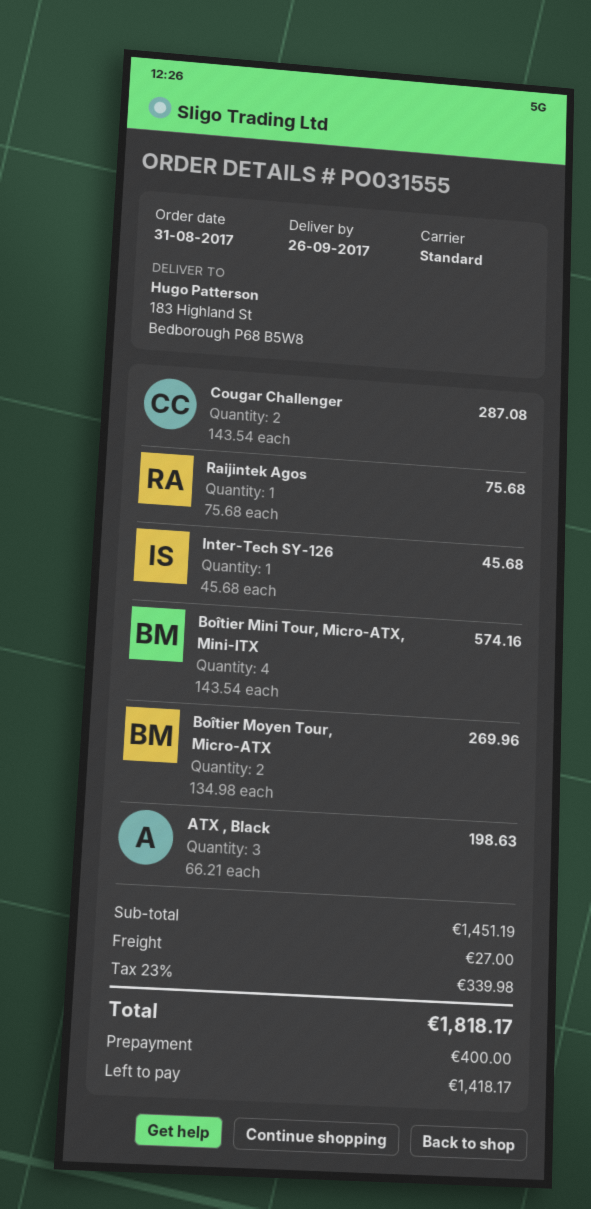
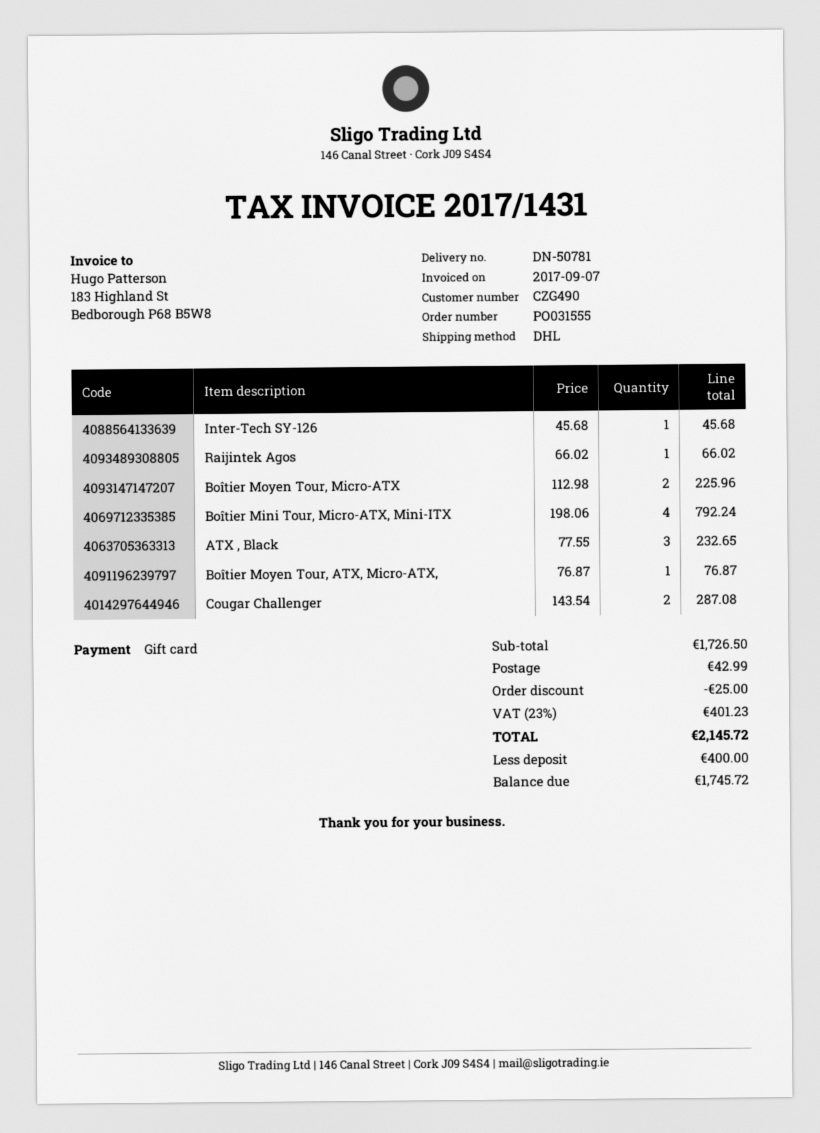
shipping method: standard -> DHL
Raijintek Agos: 1 x 75.68 = 75.68 -> 1 x 66.02 = 66.02
Boîtier Mini Tour, Micro-ATX, Mini-ITX: 4 x 143.54 = 574.16 -> 4 x 198.06 = 792.24
Boîtier Moyen Tour, Micro-ATX: 2 x 134.98 = 269.96 -> 2 x 112.98 = 225.96
ATX , Black: 3 x 66.21 = 198.63 -> 3 x 77.55 = 232.65
Boîtier Moyen Tour, ATX, Micro-ATX,: none -> 1 x 76.87 = 76.87
subtotal: 1451.19 -> 1726.50
discount: none -> 25.00
shipping: 27.00 -> 42.99
tax: 23% = 339.98 -> 23% = 401.23
total: 1818.17 -> 2145.72
balance: 1418.17 -> 1745.72

